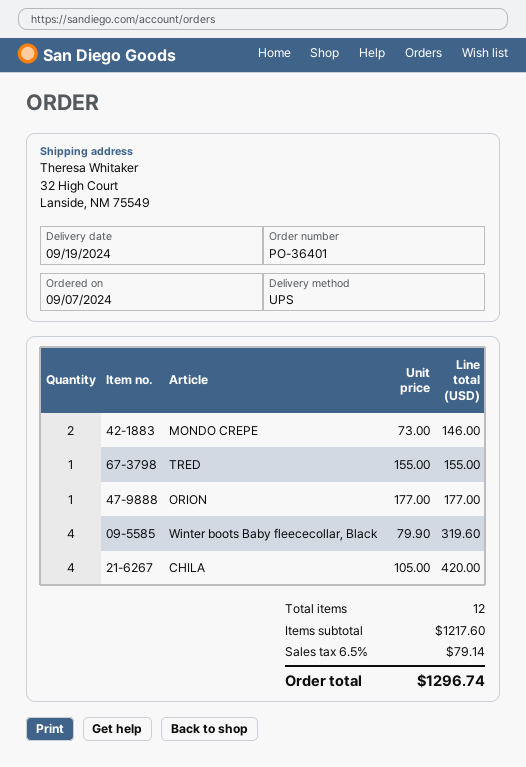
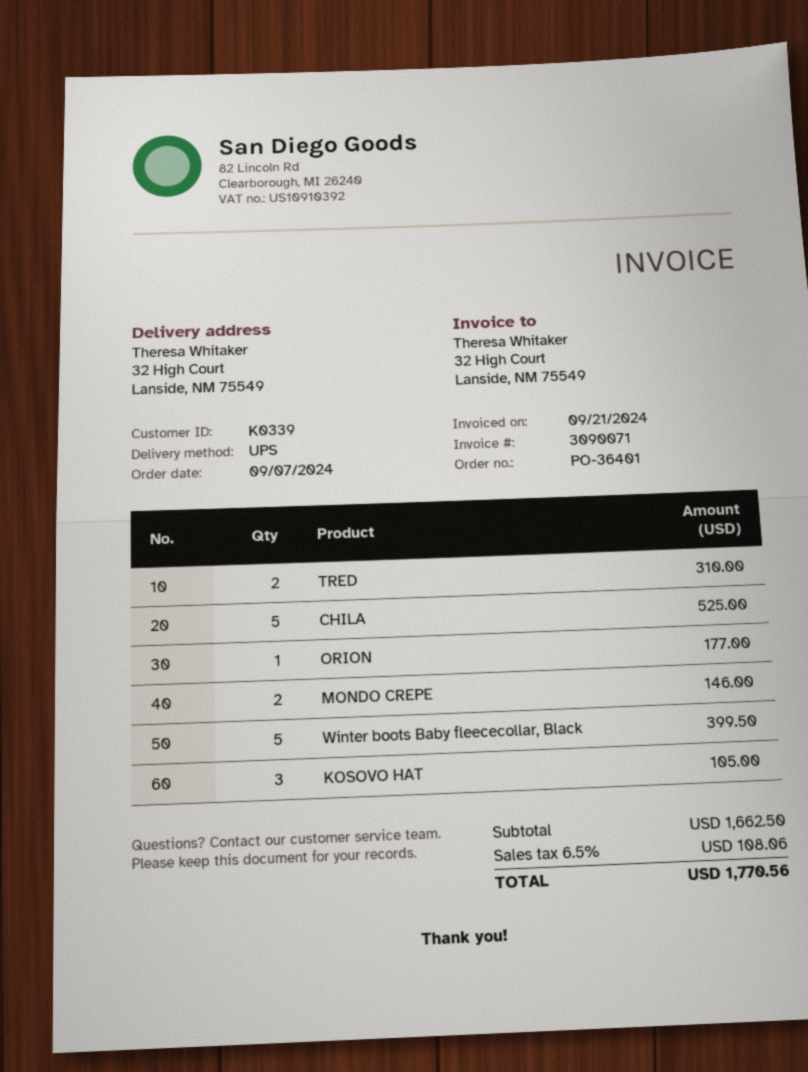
TRED: 1 for 155.00 -> 2 for 310.00
Winter boots Baby fleececollar, Black: 4 for 319.60 -> 5 for 399.50
CHILA: 4 for 420.00 -> 5 for 525.00
KOSOVO HAT: none -> 3 for 105.00
subtotal: 1217.60 -> 1662.50
tax: 6.5% = 79.14 -> 6.5% = 108.06
total: 1296.74 -> 1770.56

